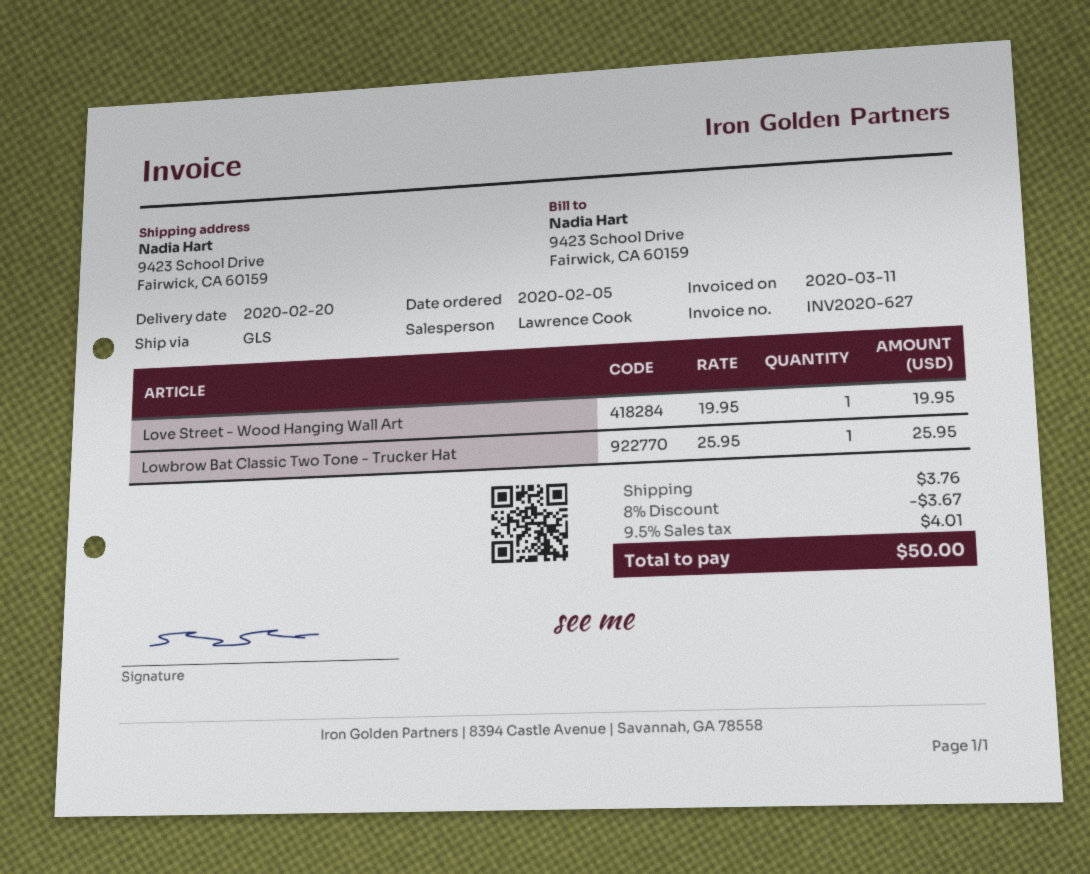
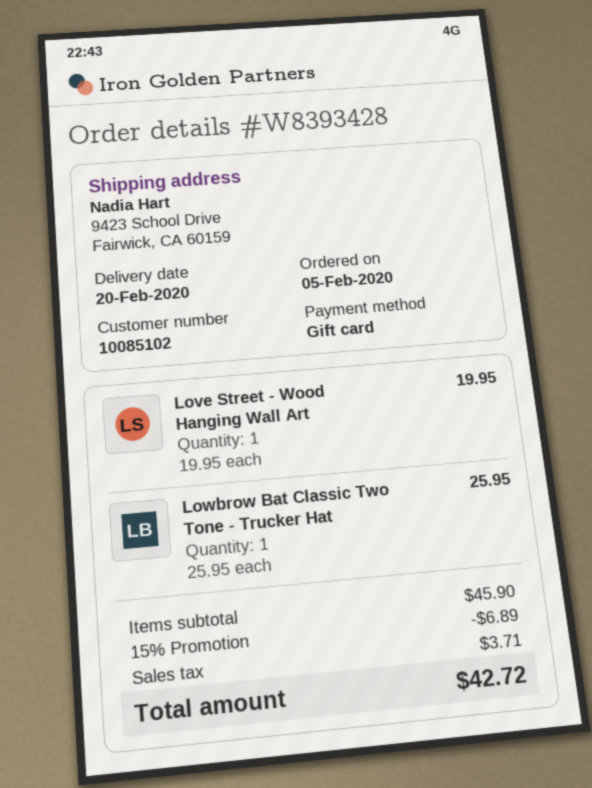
discount: 8% = 3.67 -> 15% = 6.89
shipping: 3.76 -> none
tax: 4.01 -> 3.71
total: 50.00 -> 42.72

